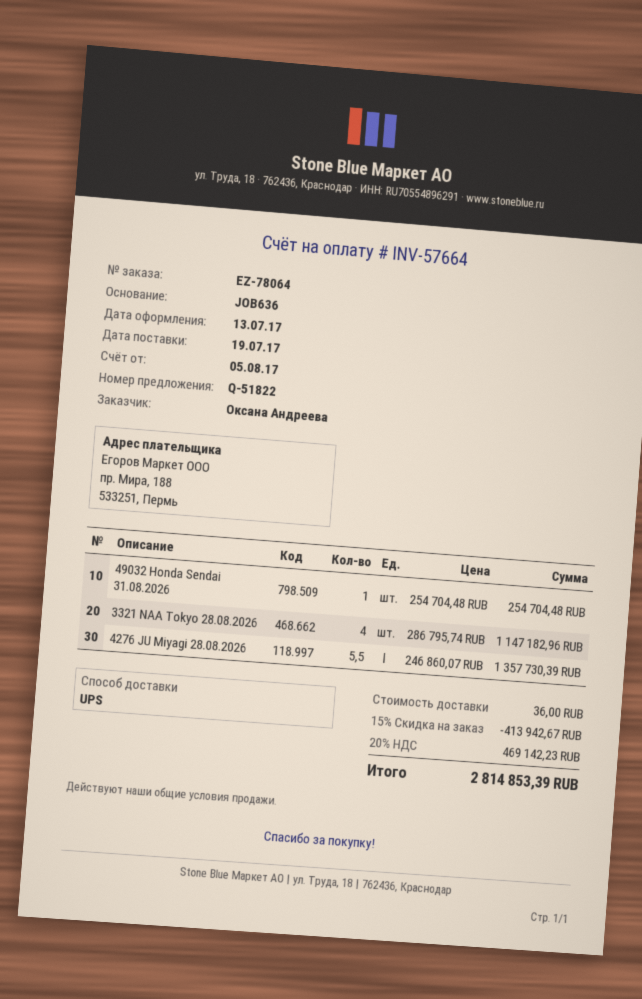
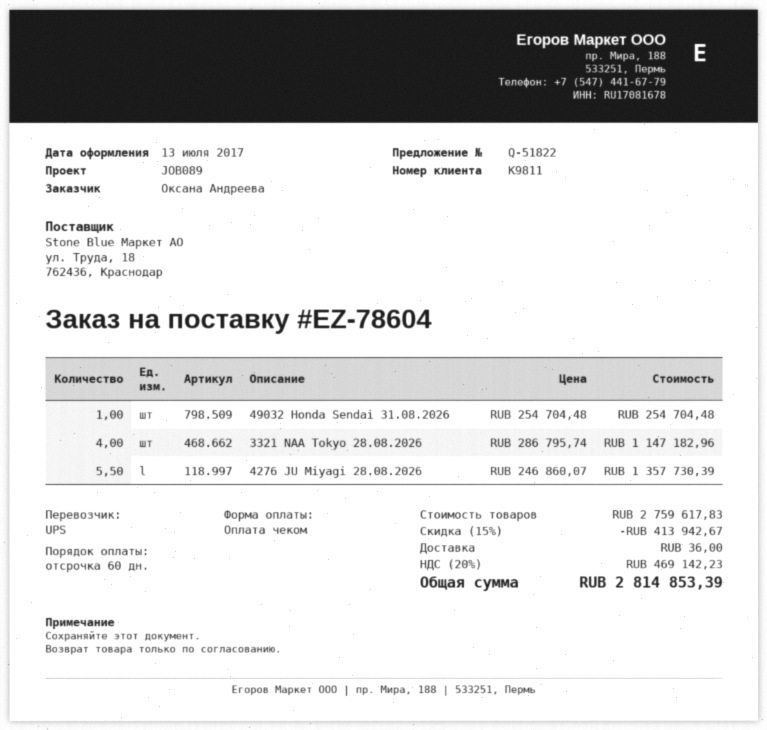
order number: EZ-78064 -> EZ-78604
reference: JOB636 -> JOB089

